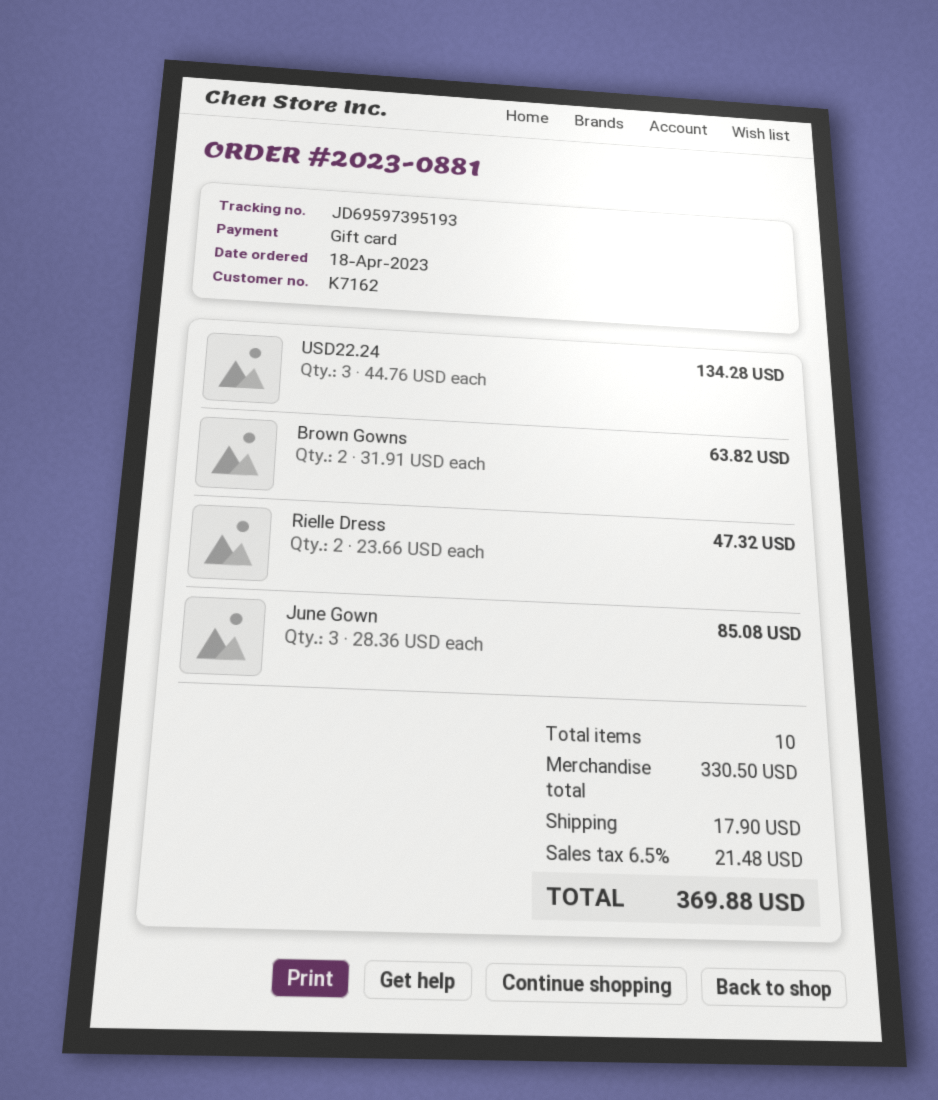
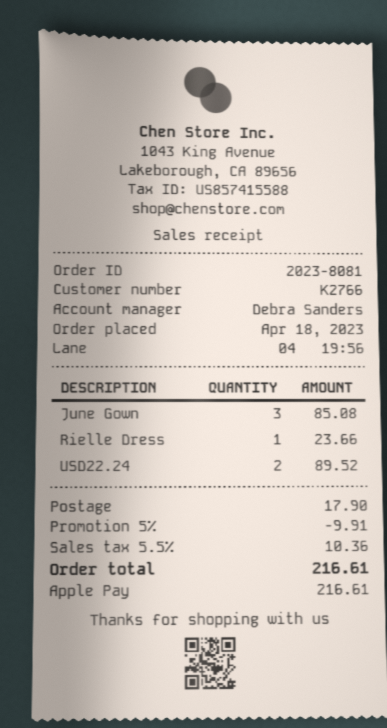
order number: 2023-0881 -> 2023-8081
customer number: K7162 -> K2766
payment method: gift card -> Apple Pay
USD22.24: 3 for 134.28 -> 2 for 89.52
Brown Gowns: 2 for 63.82 -> none
Rielle Dress: 2 for 47.32 -> 1 for 23.66
discount: none -> 5% = 9.91
tax: 6.5% = 21.48 -> 5.5% = 10.36
total: 369.88 -> 216.61

